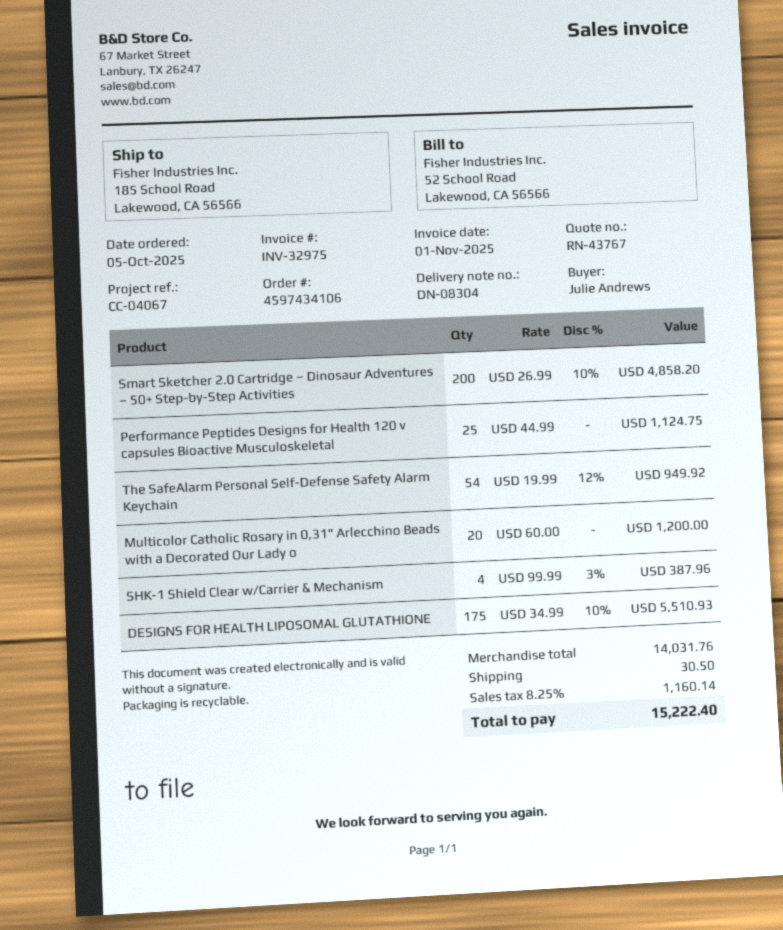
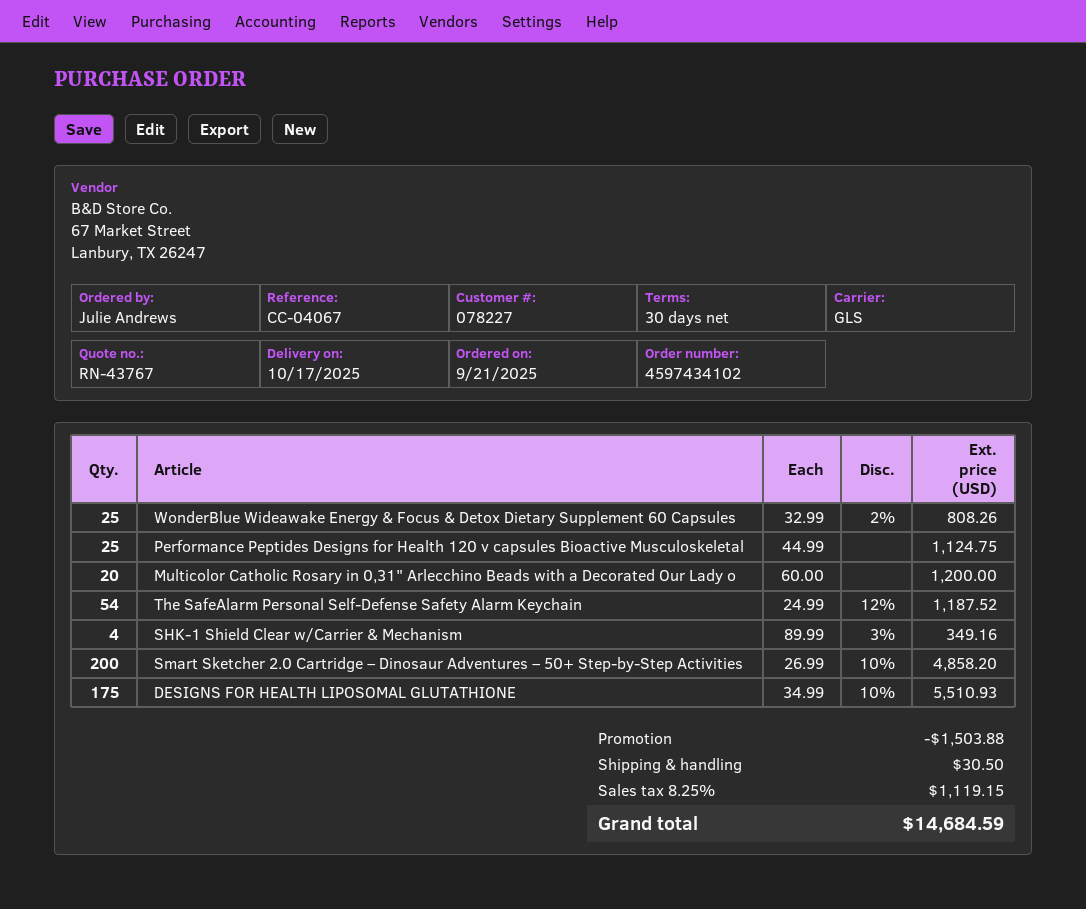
order number: 4597434106 -> 4597434102
order date: 2025-10-05 -> 2025-09-21
The SafeAlarm Personal Self-Defense Safety Alarm Keychain: 54 x 19.99 - 12% = 949.92 -> 54 x 24.99 - 12% = 1187.52
SHK-1 Shield Clear w/Carrier & Mechanism: 4 x 99.99 - 3% = 387.96 -> 4 x 89.99 - 3% = 349.16
WonderBlue Wideawake Energy & Focus & Detox Dietary Supplement 60 Capsules: none -> 25 x 32.99 - 2% = 808.26
discount: none -> 1503.88
tax: 8.25% = 1160.14 -> 8.25% = 1119.15
total: 15222.40 -> 14684.59

